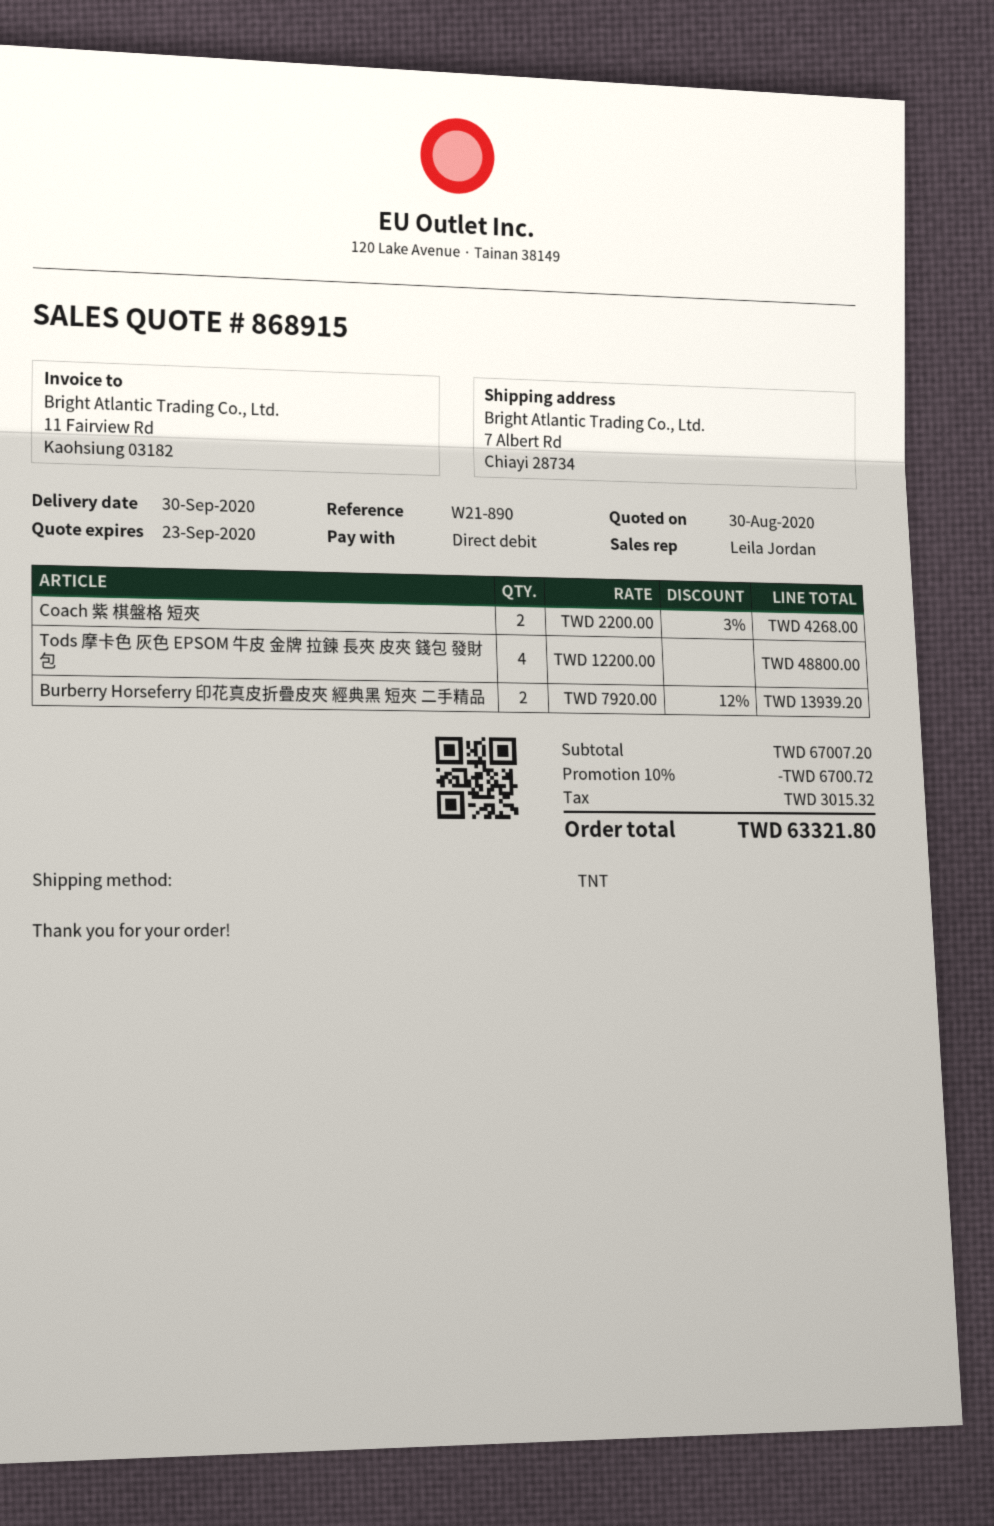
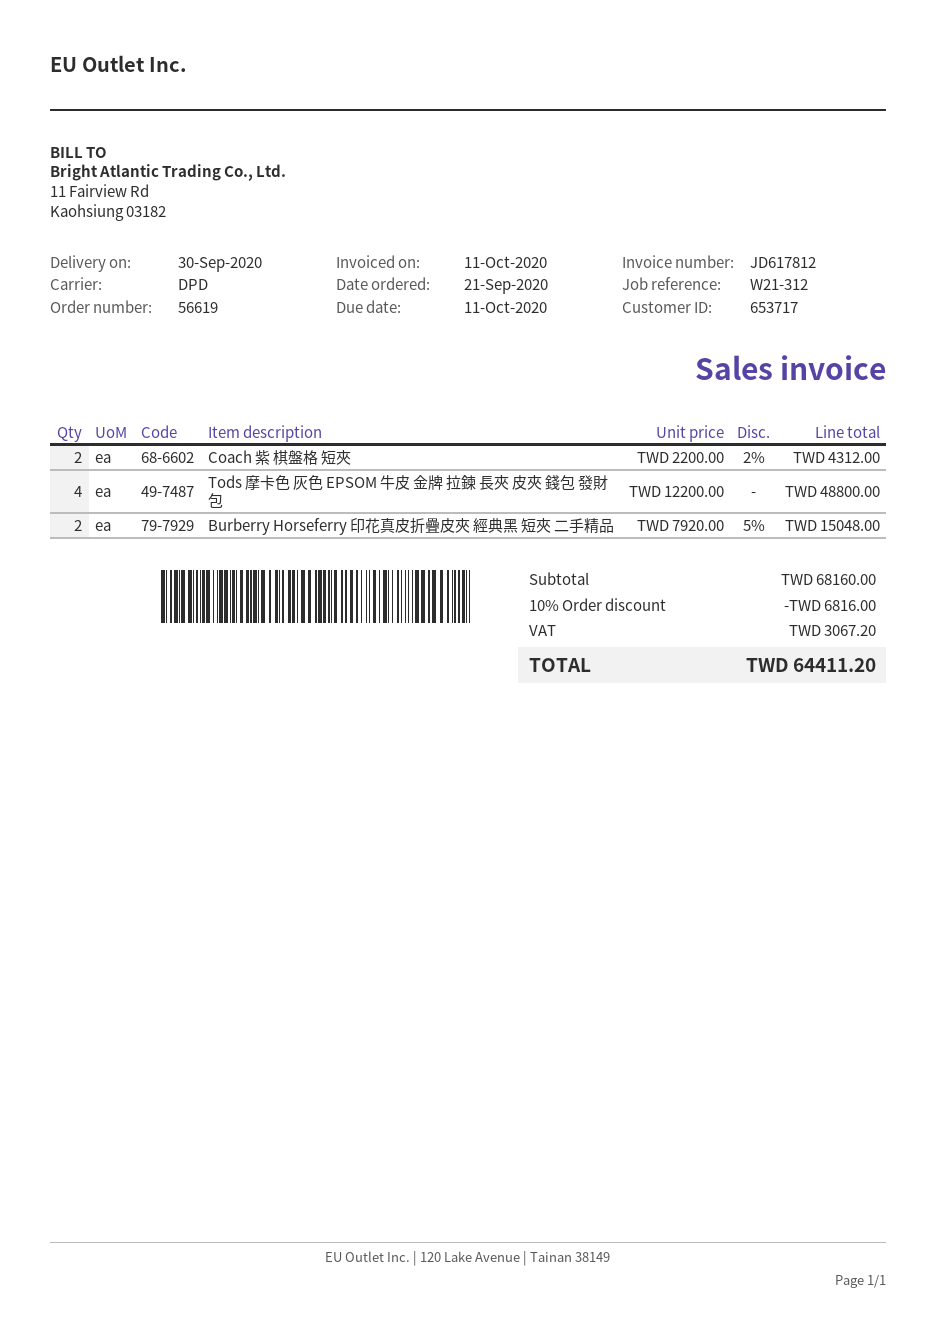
reference: W21-890 -> W21-312
shipping method: TNT -> DPD
Coach 紫 棋盤格 短夾: 2 x 2200.00 - 3% = 4268.00 -> 2 x 2200.00 - 2% = 4312.00
Burberry Horseferry 印花真皮折疊皮夾 經典黑 短夾 二手精品: 2 x 7920.00 - 12% = 13939.20 -> 2 x 7920.00 - 5% = 15048.00
subtotal: 67007.20 -> 68160.00
discount: 10% = 6700.72 -> 10% = 6816.00
tax: 3015.32 -> 3067.20
total: 63321.80 -> 64411.20

